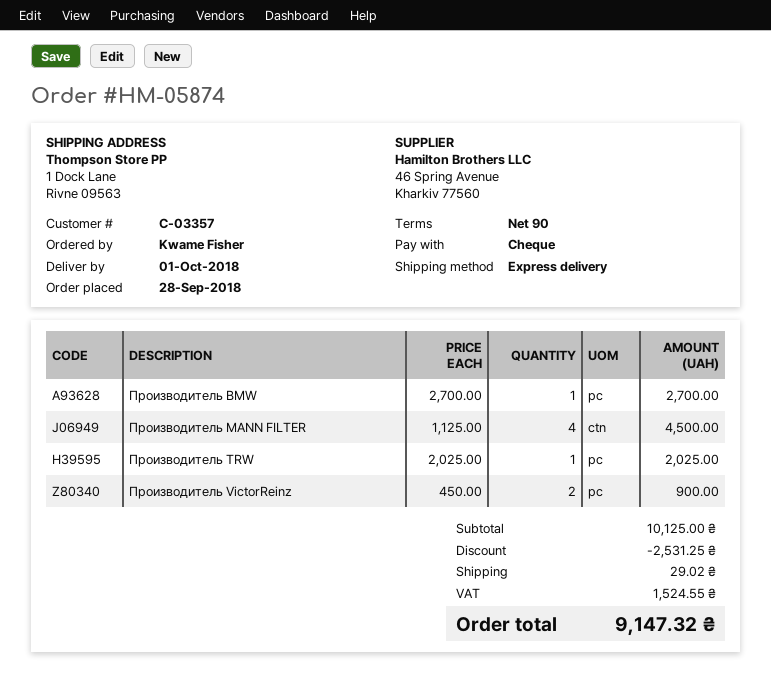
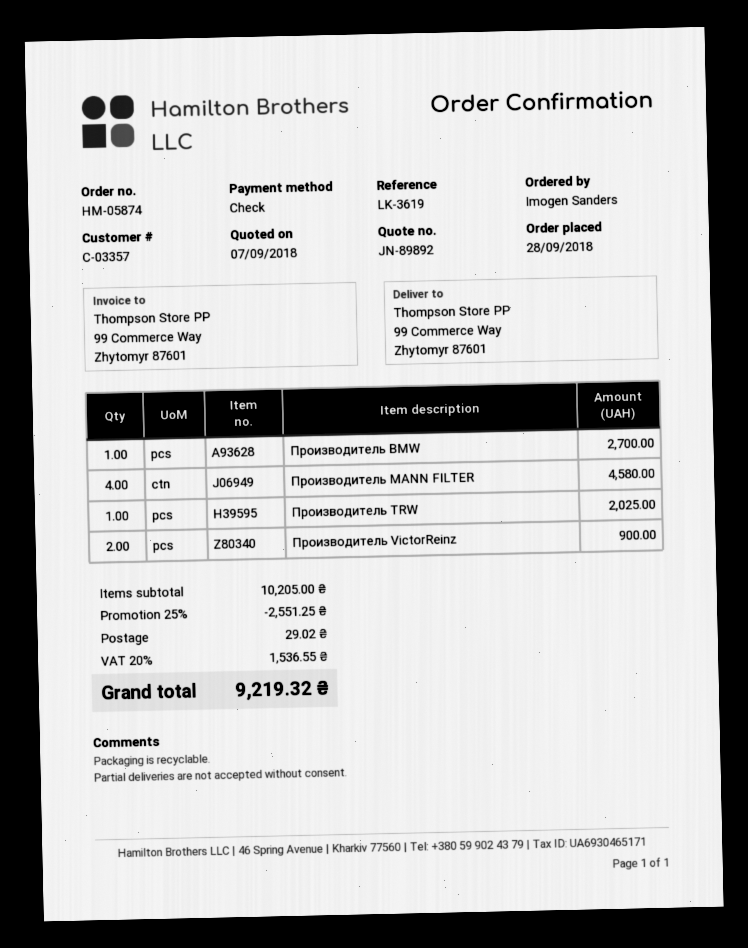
ordered by: Kwame Fisher -> Imogen Sanders
ship to: 1 Dock Lane, Rivne 09563 -> 99 Commerce Way, Zhytomyr 87601
Производитель MANN FILTER: 4 for 4500.00 -> 4 for 4580.00
subtotal: 10125.00 -> 10205.00
discount: 2531.25 -> 2551.25
tax: 1524.55 -> 1536.55
total: 9147.32 -> 9219.32

